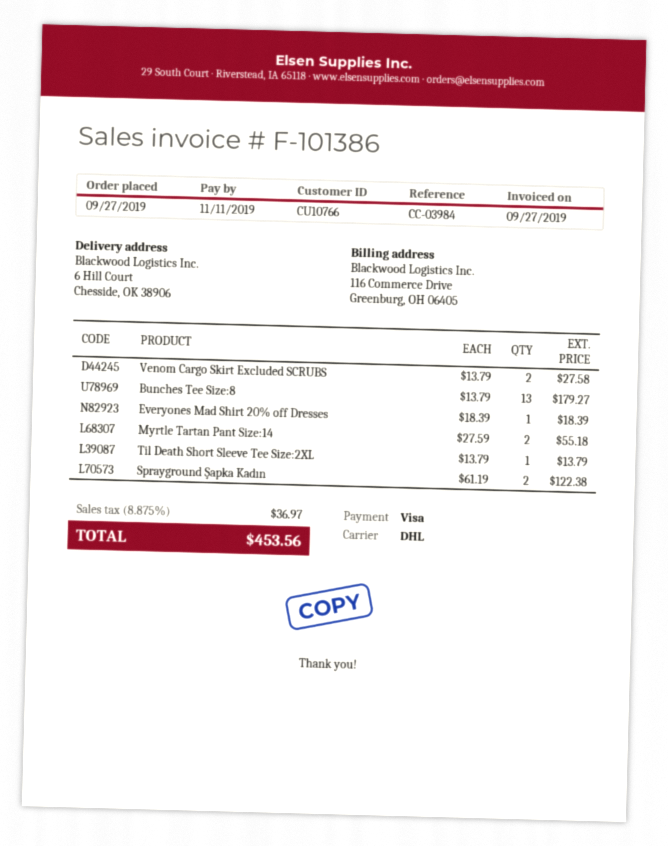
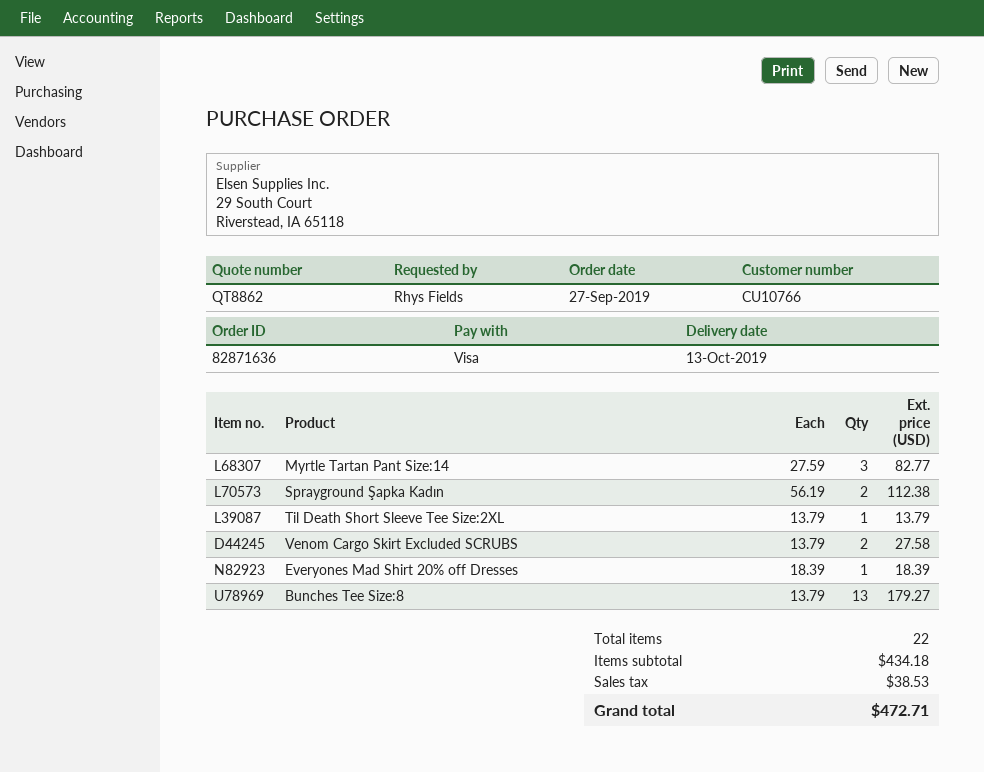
Myrtle Tartan Pant Size:14: 2 x 27.59 = 55.18 -> 3 x 27.59 = 82.77
Sprayground Şapka Kadın: 2 x 61.19 = 122.38 -> 2 x 56.19 = 112.38
tax: 36.97 -> 38.53
total: 453.56 -> 472.71

